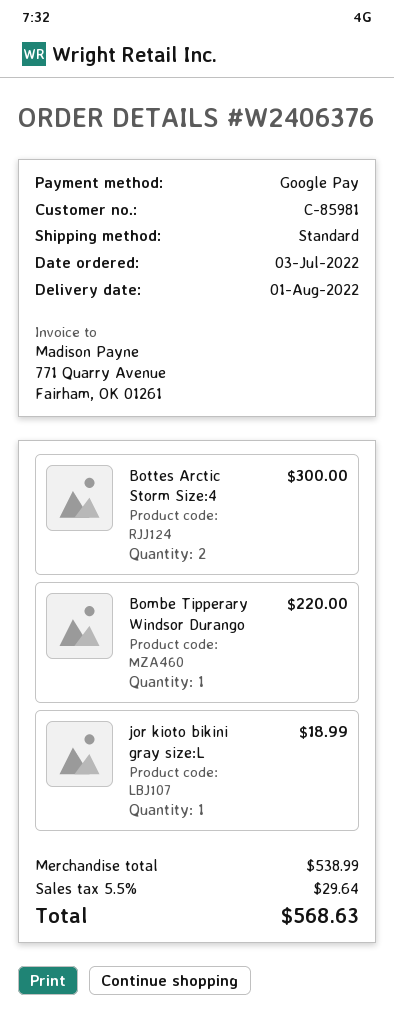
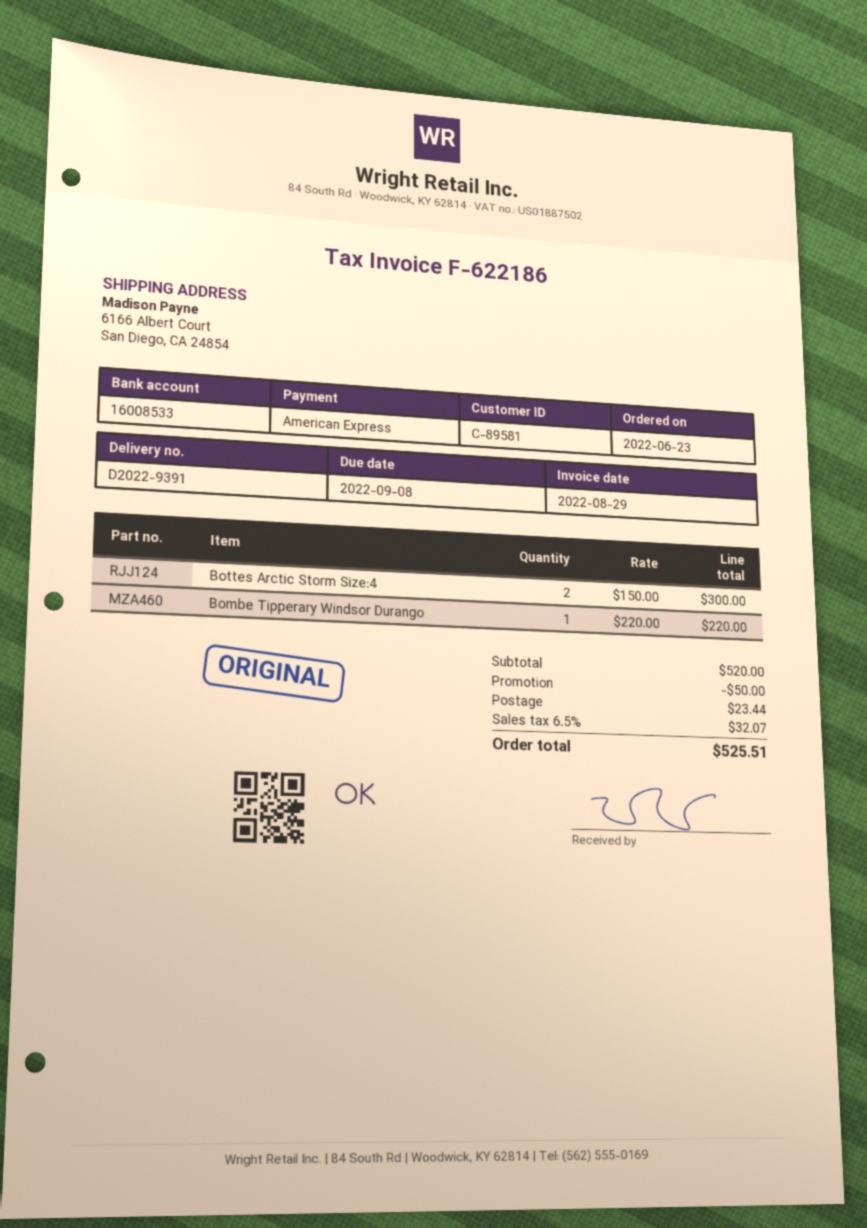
order date: 2022-07-03 -> 2022-06-23
customer number: C-85981 -> C-89581
payment method: Google Pay -> American Express
jor kioto bikini gray size:L: 1 for 18.99 -> none
subtotal: 538.99 -> 520.00
discount: none -> 50.00
shipping: none -> 23.44
tax: 5.5% = 29.64 -> 6.5% = 32.07
total: 568.63 -> 525.51

